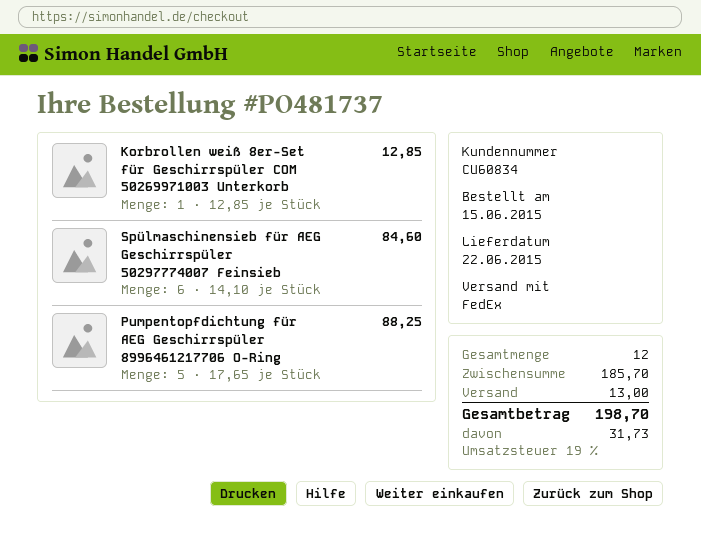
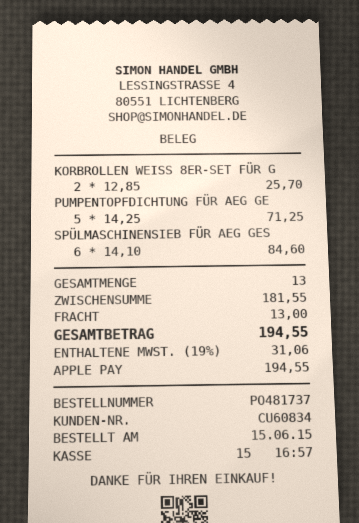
Korbrollen weiß 8er-Set für Geschirrspüler COM 50269971003 Unterkorb: 1 x 12.85 = 12.85 -> 2 x 12.85 = 25.70
Pumpentopfdichtung für AEG Geschirrspüler 8996461217706 O-Ring: 5 x 17.65 = 88.25 -> 5 x 14.25 = 71.25
total quantity: 12 -> 13
subtotal: 185.70 -> 181.55
tax: 19% = 31.73 -> 19% = 31.06
total: 198.70 -> 194.55

